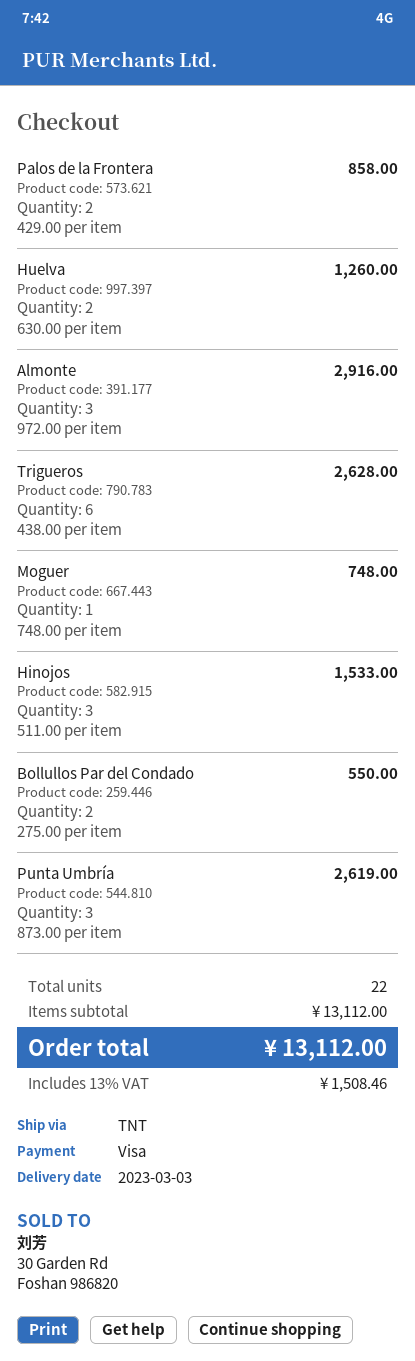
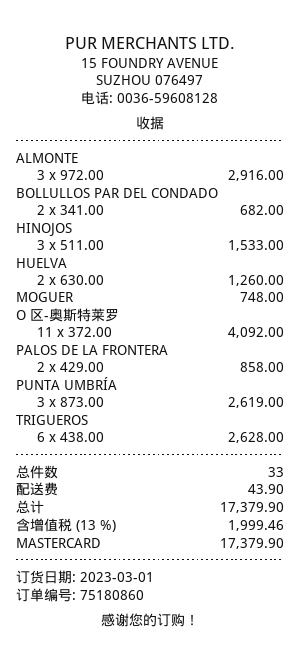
payment method: Visa -> Mastercard
Bollullos Par del Condado: 2 x 275.00 = 550.00 -> 2 x 341.00 = 682.00
O 区-奥斯特莱罗: none -> 11 x 372.00 = 4092.00
total quantity: 22 -> 33
shipping: none -> 43.90
tax: 13% = 1508.46 -> 13% = 1999.46
total: 13112.00 -> 17379.90

